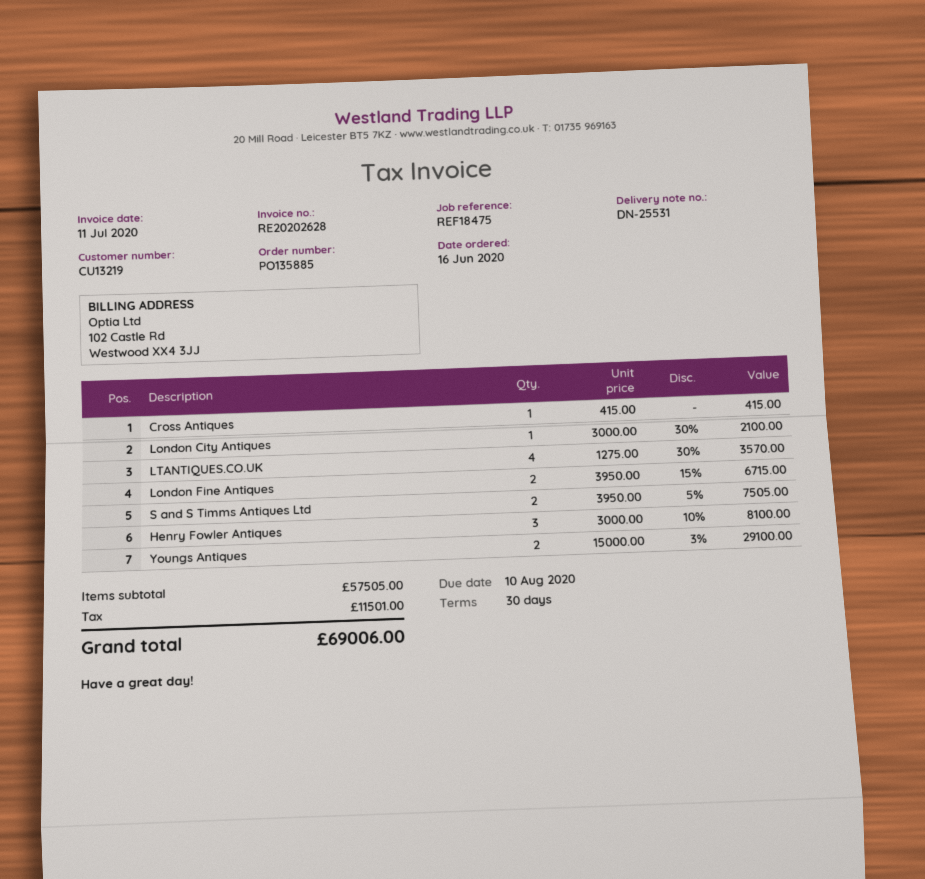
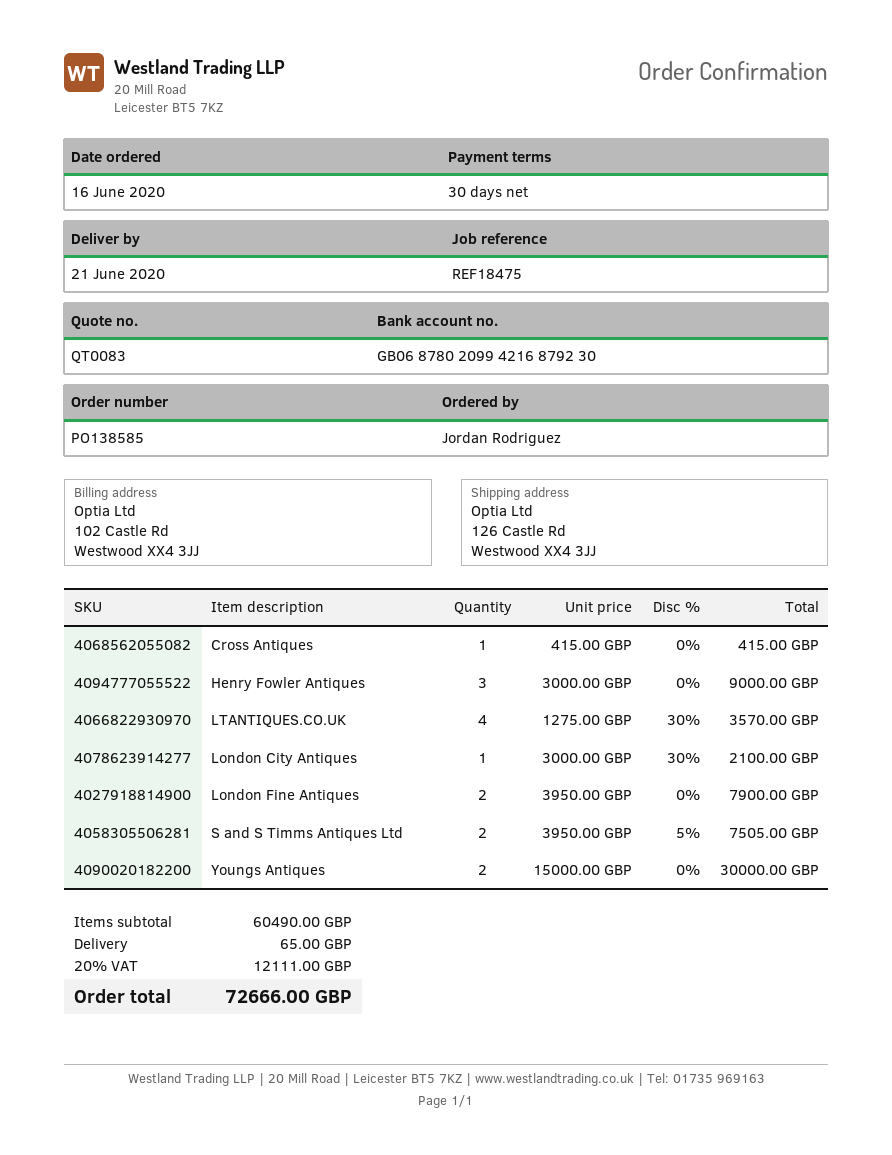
order number: PO135885 -> PO138585
London Fine Antiques: 2 x 3950.00 - 15% = 6715.00 -> 2 x 3950.00 = 7900.00
Henry Fowler Antiques: 3 x 3000.00 - 10% = 8100.00 -> 3 x 3000.00 = 9000.00
Youngs Antiques: 2 x 15000.00 - 3% = 29100.00 -> 2 x 15000.00 = 30000.00
subtotal: 57505.00 -> 60490.00
shipping: none -> 65.00
tax: 11501.00 -> 12111.00
total: 69006.00 -> 72666.00

